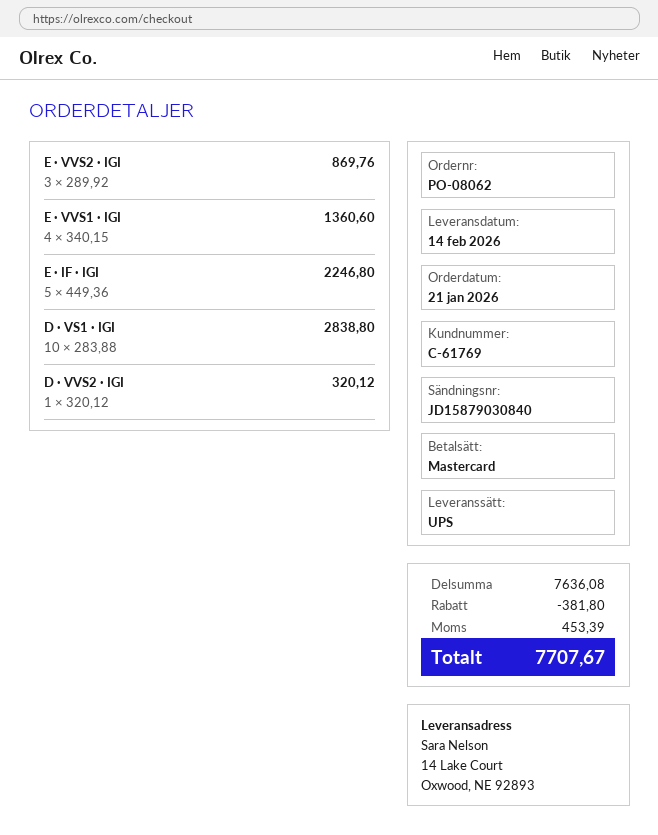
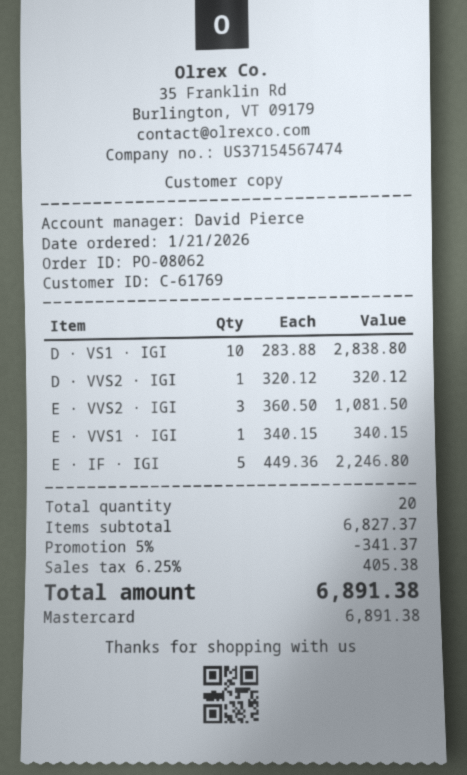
E · VVS2 · IGI: 3 x 289.92 = 869.76 -> 3 x 360.50 = 1081.50
E · VVS1 · IGI: 4 x 340.15 = 1360.60 -> 1 x 340.15 = 340.15
subtotal: 7636.08 -> 6827.37
discount: 381.80 -> 341.37
tax: 453.39 -> 405.38
total: 7707.67 -> 6891.38

